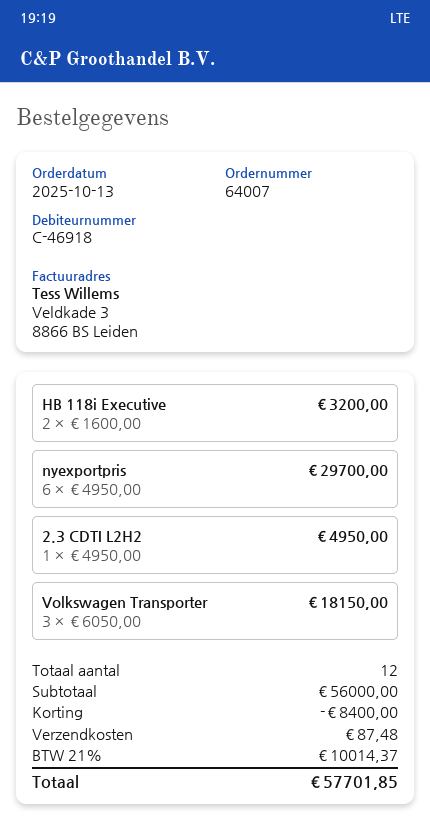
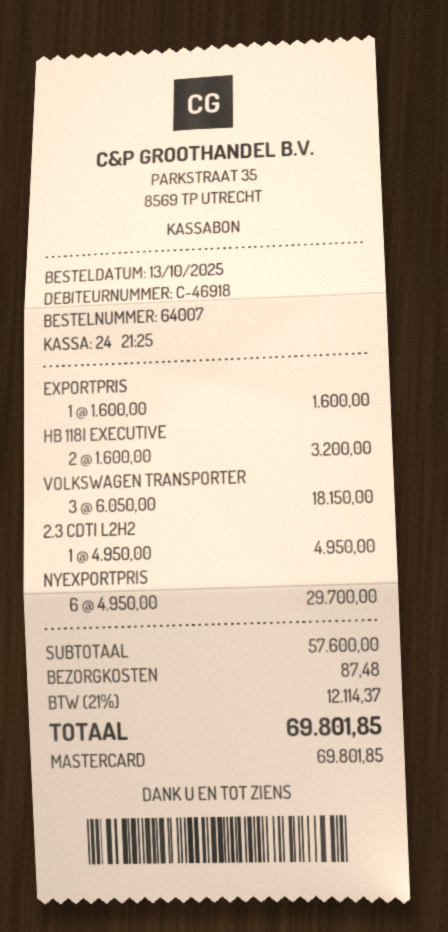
EXPORTPRIS: none -> 1 x 1600.00 = 1600.00
subtotal: 56000.00 -> 57600.00
discount: 8400.00 -> none
tax: 21% = 10014.37 -> 21% = 12114.37
total: 57701.85 -> 69801.85

